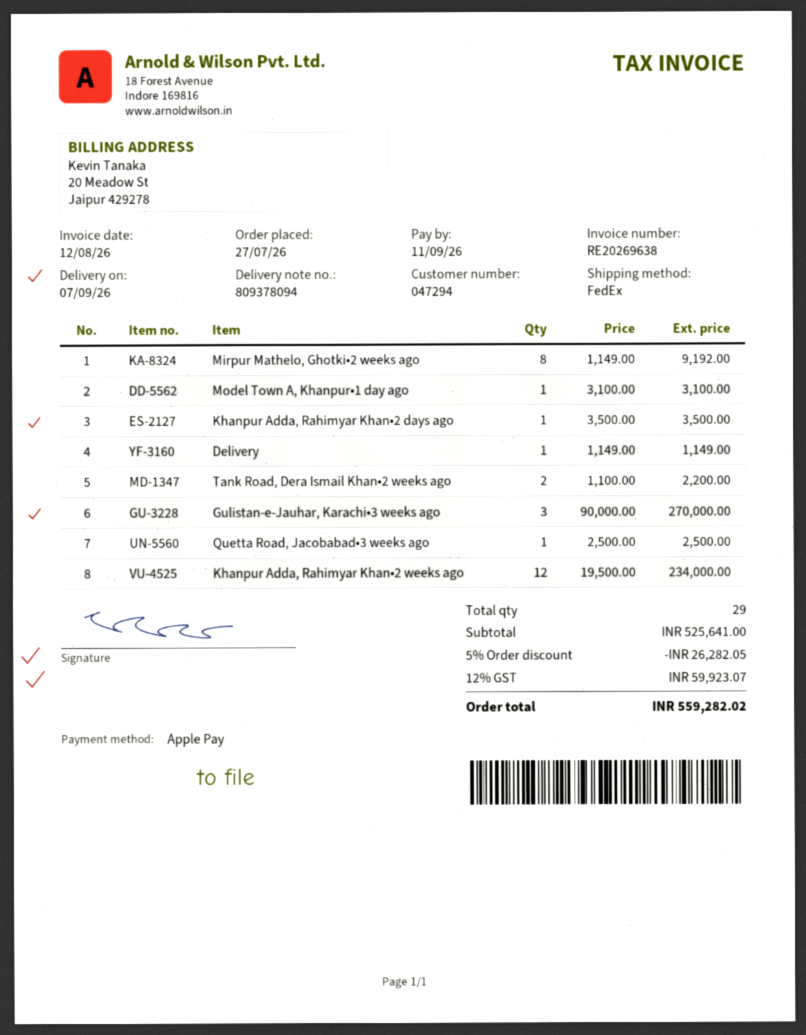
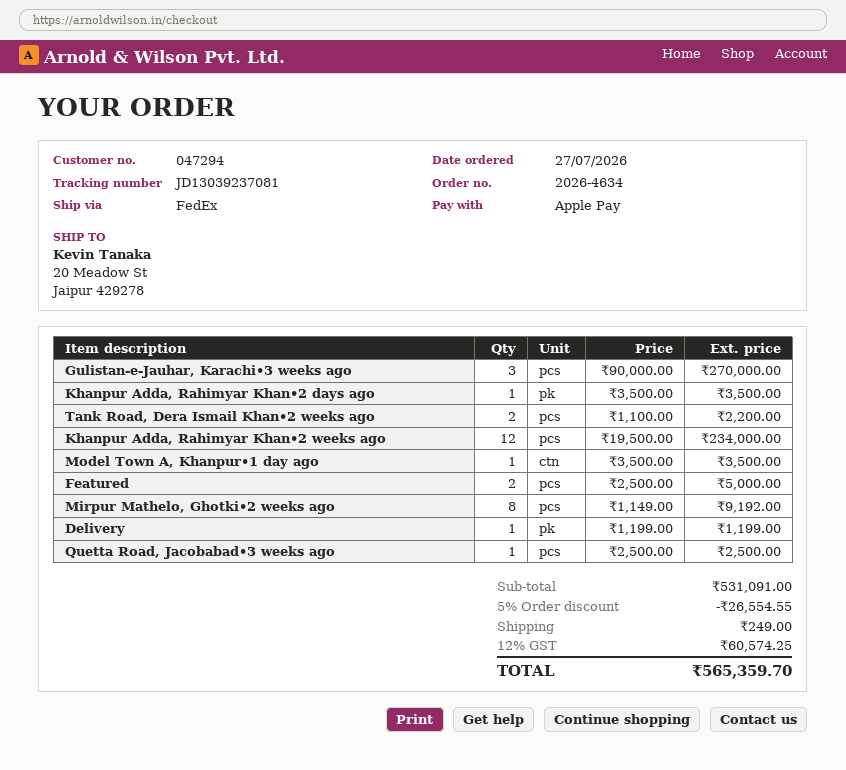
Model Town A, Khanpur•1 day ago: 1 x 3100.00 = 3100.00 -> 1 x 3500.00 = 3500.00
Delivery: 1 x 1149.00 = 1149.00 -> 1 x 1199.00 = 1199.00
Featured: none -> 2 x 2500.00 = 5000.00
subtotal: 525641.00 -> 531091.00
discount: 5% = 26282.05 -> 5% = 26554.55
shipping: none -> 249.00
tax: 12% = 59923.07 -> 12% = 60574.25
total: 559282.02 -> 565359.70

